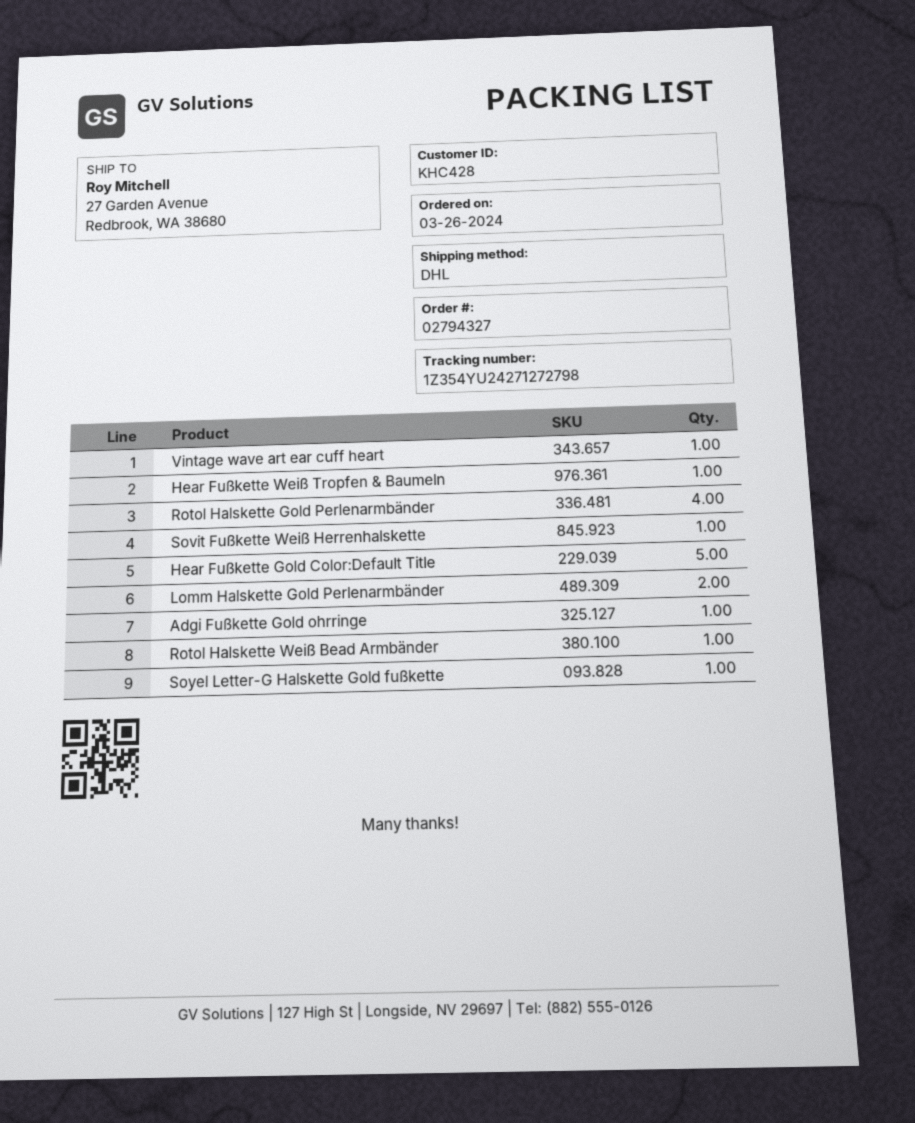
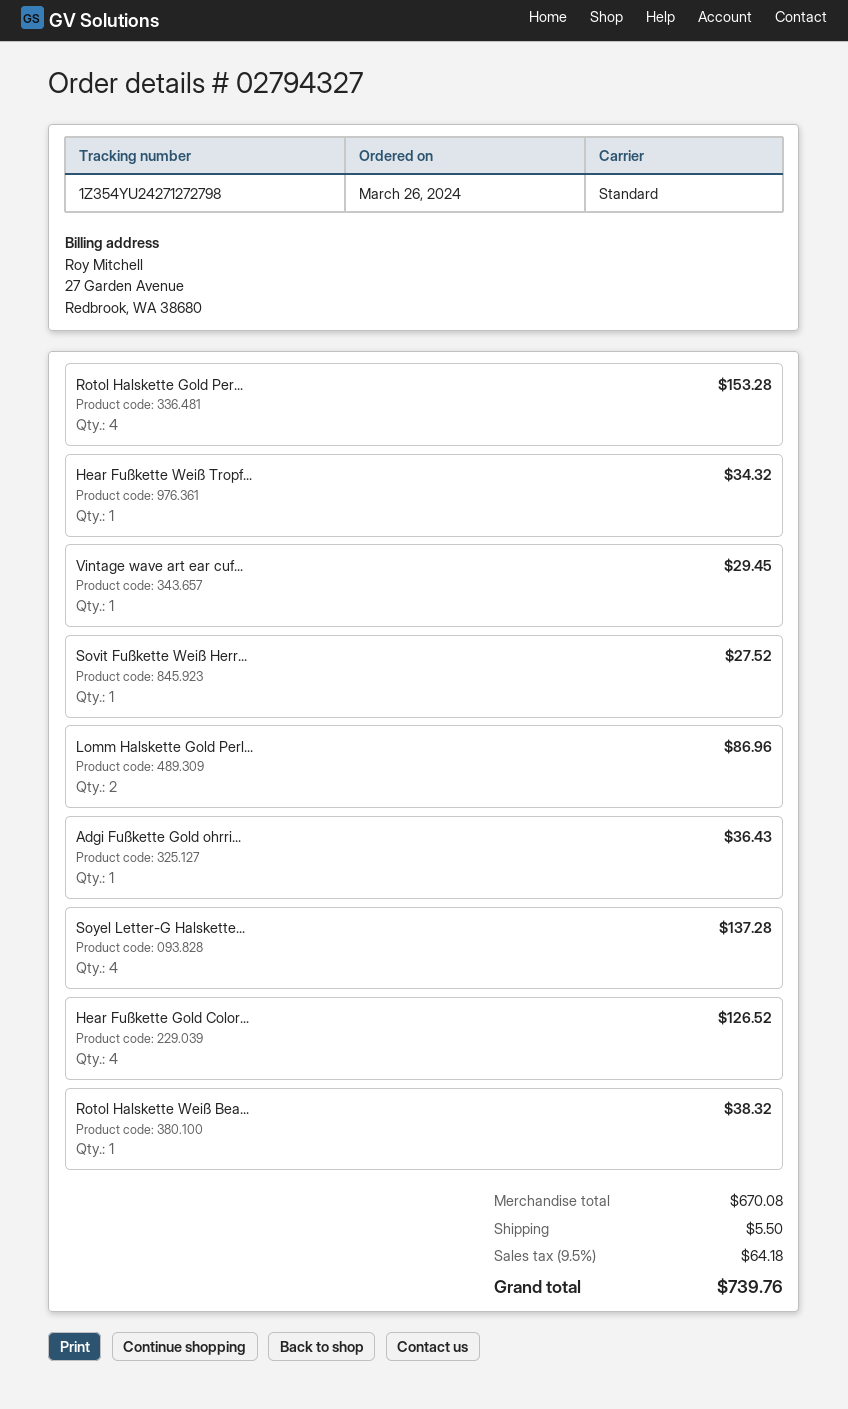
shipping method: DHL -> standard
Hear Fußkette Gold Color:Default Title: 5 -> 4
Soyel Letter-G Halskette Gold fußkette: 1 -> 4

